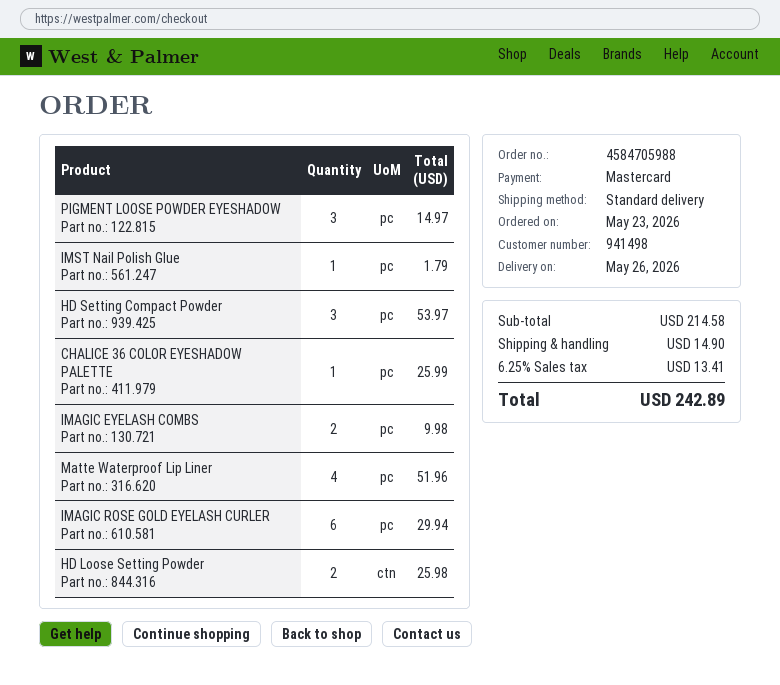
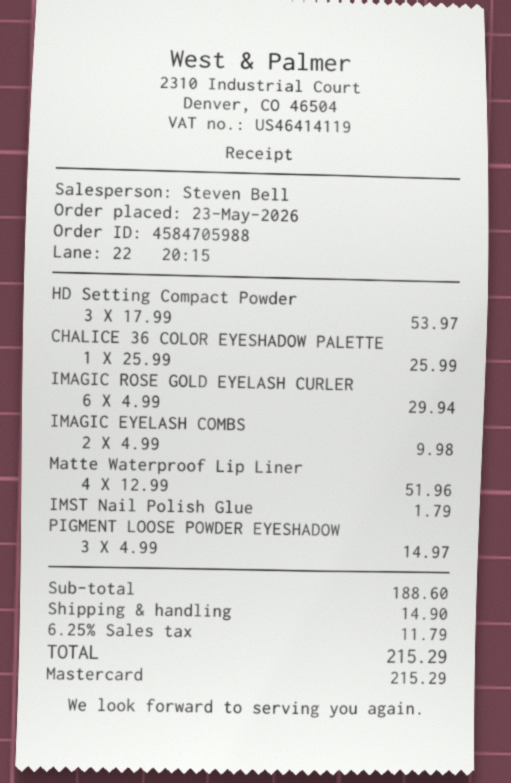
HD Loose Setting Powder: 2 for 25.98 -> none
subtotal: 214.58 -> 188.60
tax: 6.25% = 13.41 -> 6.25% = 11.79
total: 242.89 -> 215.29

